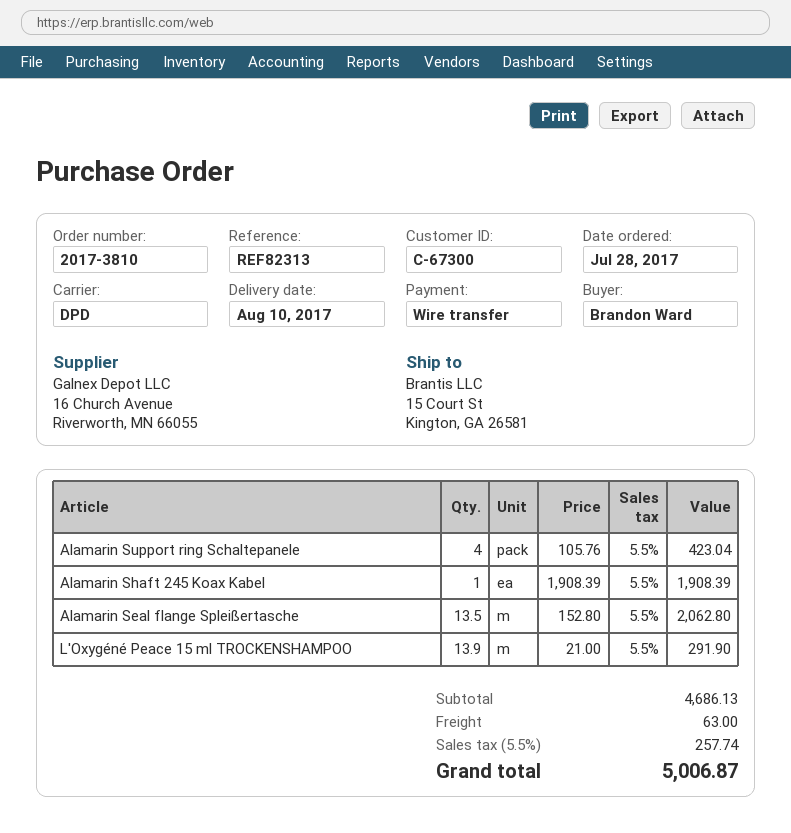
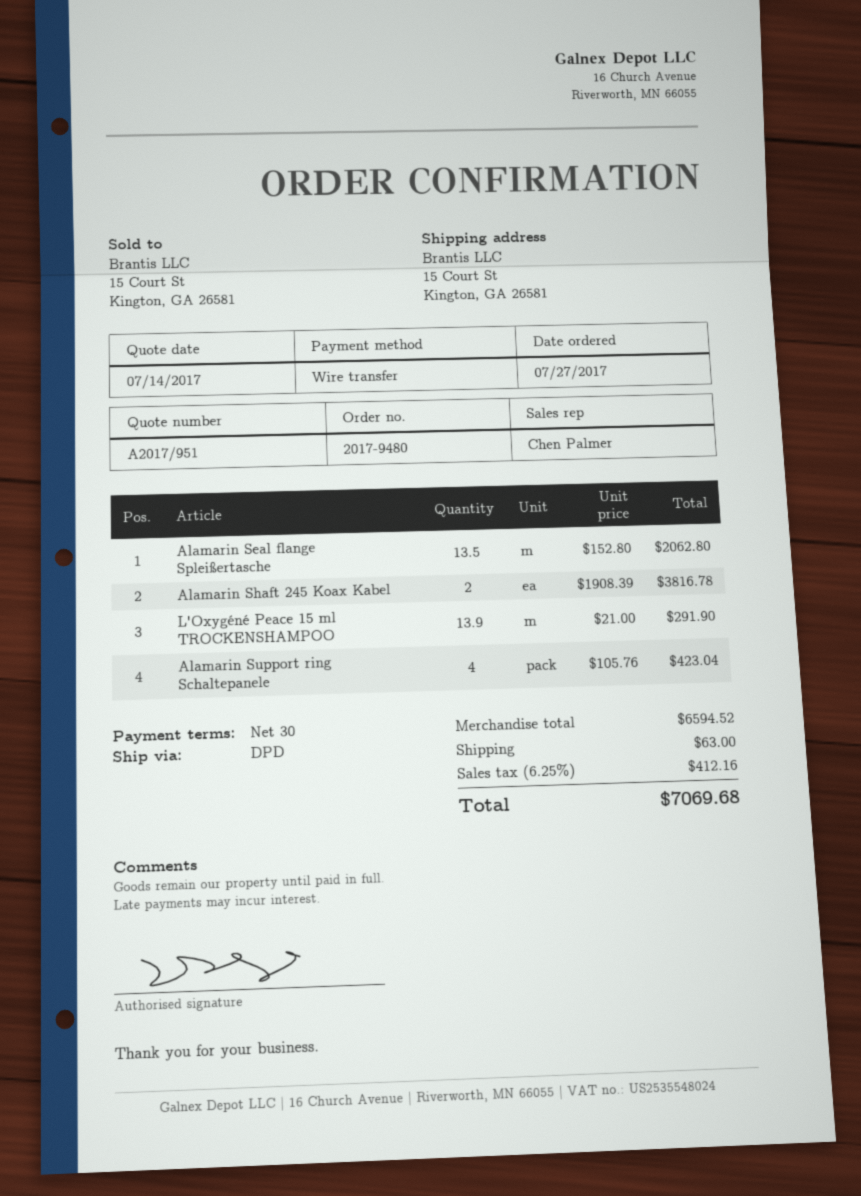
order number: 2017-3810 -> 2017-9480
order date: 2017-07-28 -> 2017-07-27
Alamarin Shaft 245 Koax Kabel: 1 x 1908.39 = 1908.39 -> 2 x 1908.39 = 3816.78
subtotal: 4686.13 -> 6594.52
tax: 5.5% = 257.74 -> 6.25% = 412.16
total: 5006.87 -> 7069.68

